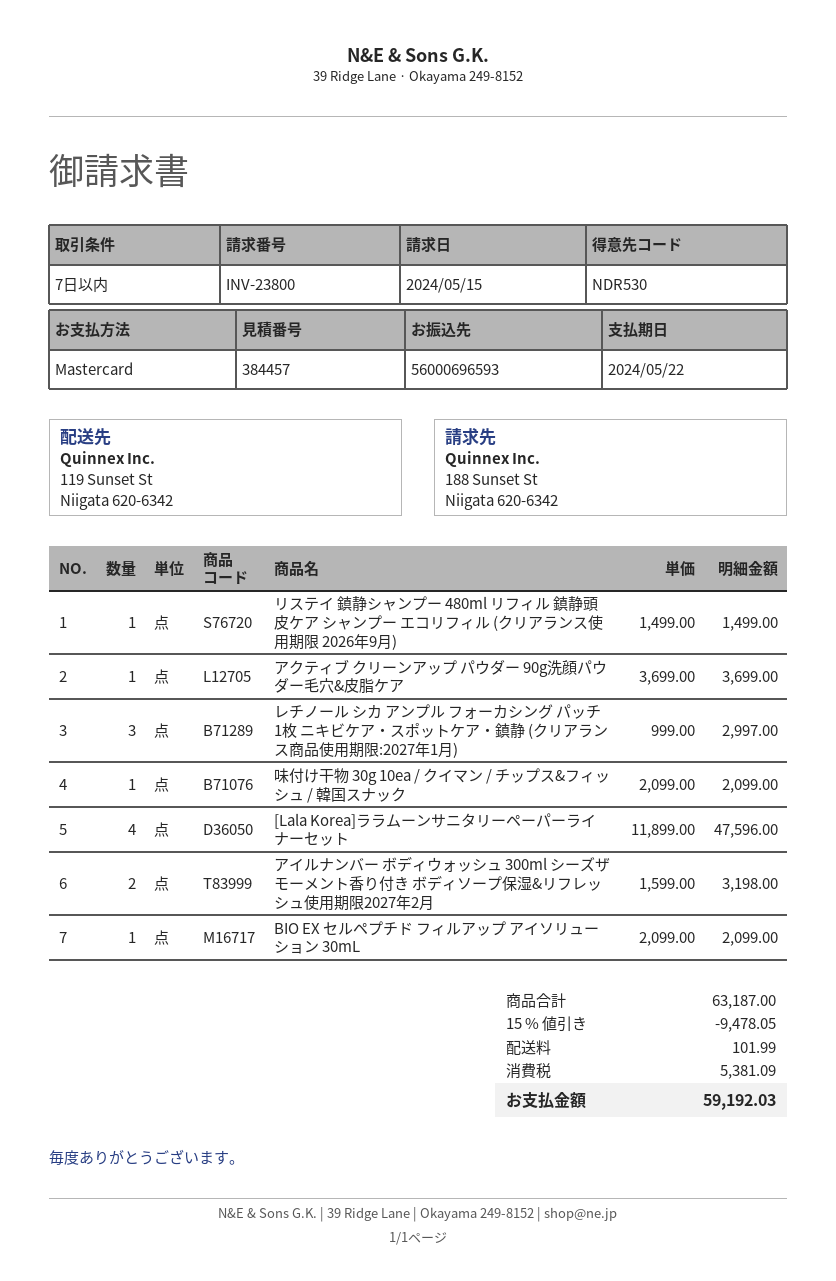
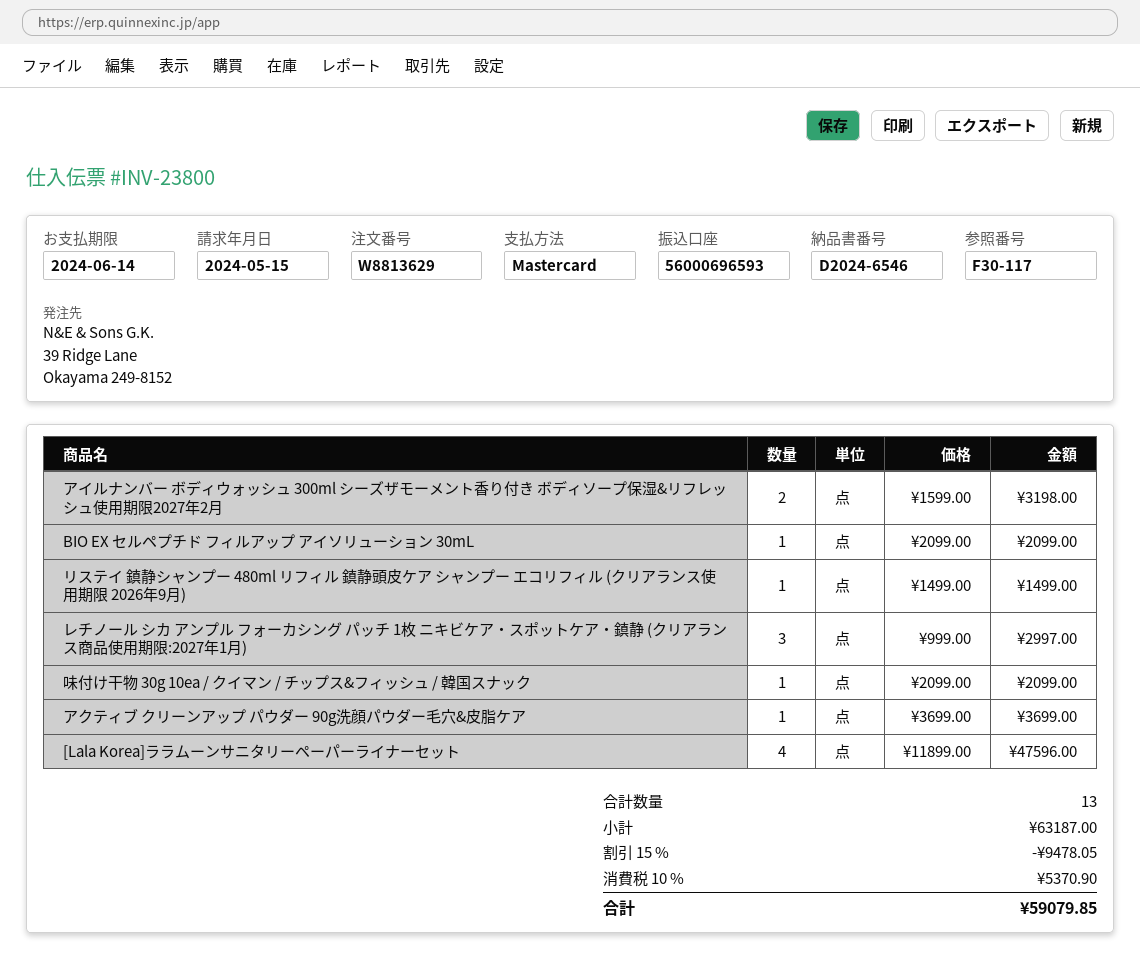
due date: 2024-05-22 -> 2024-06-14
shipping: 101.99 -> none
tax: 5381.09 -> 5370.90
total: 59192.03 -> 59079.85

